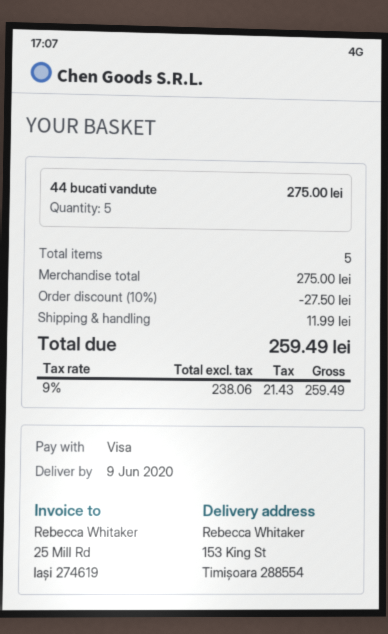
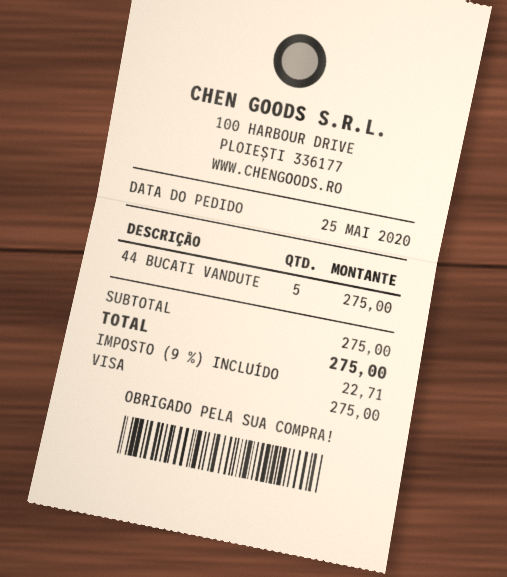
discount: 10% = 27.50 -> none
shipping: 11.99 -> none
tax: 9% = 21.43 -> 9% = 22.71
total: 259.49 -> 275.00

